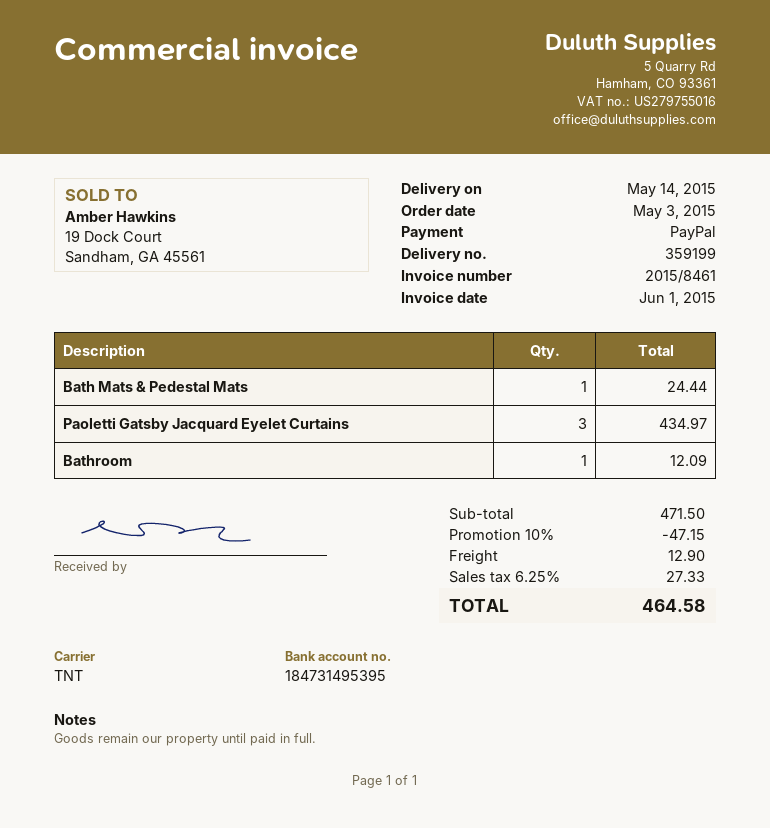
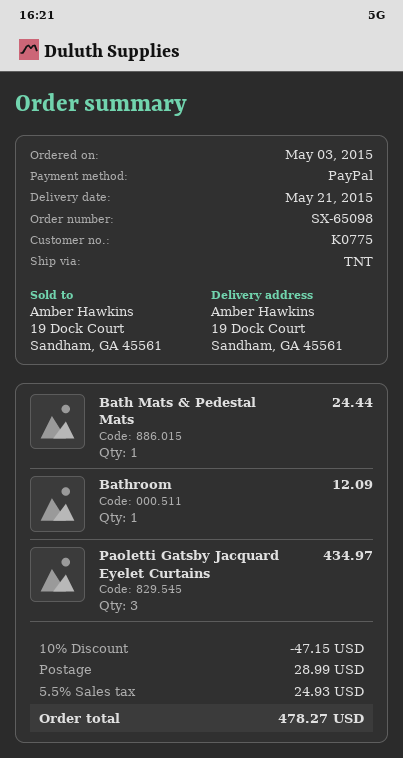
delivery date: 2015-05-14 -> 2015-05-21
shipping: 12.90 -> 28.99
tax: 6.25% = 27.33 -> 5.5% = 24.93
total: 464.58 -> 478.27

